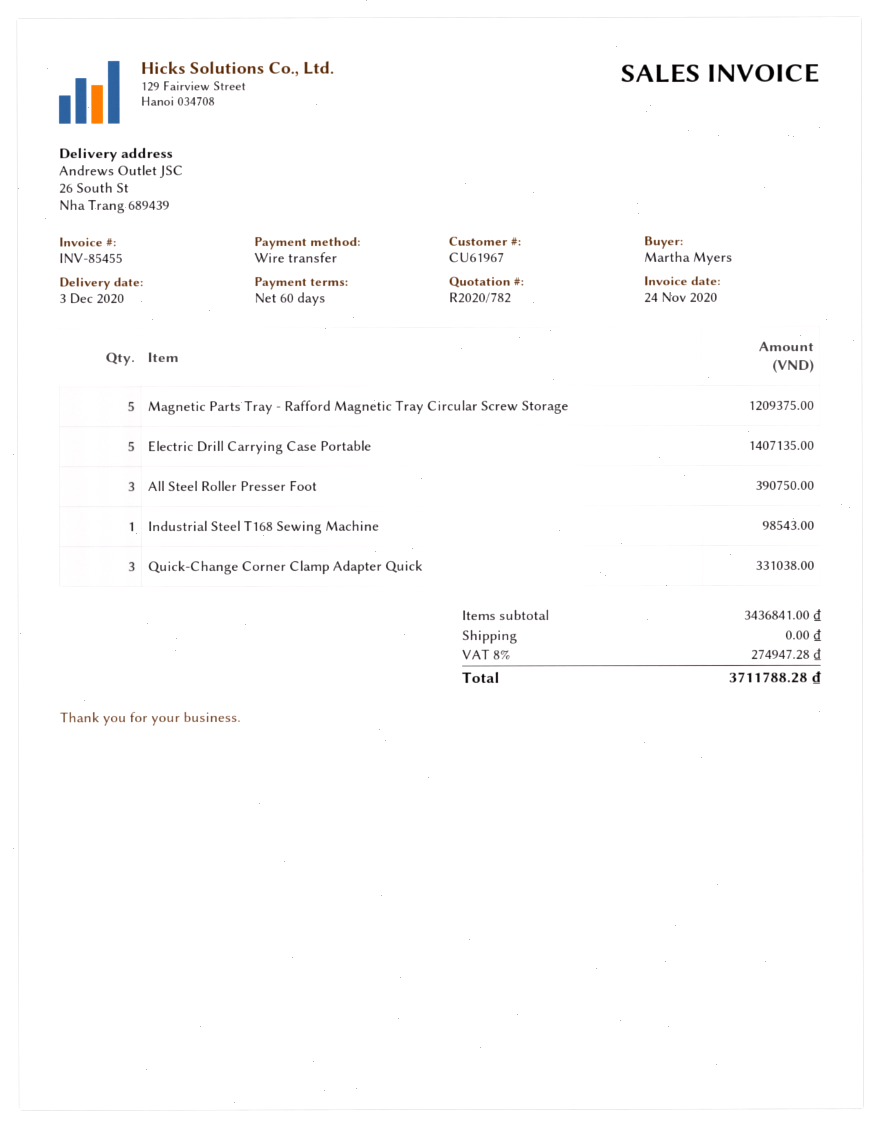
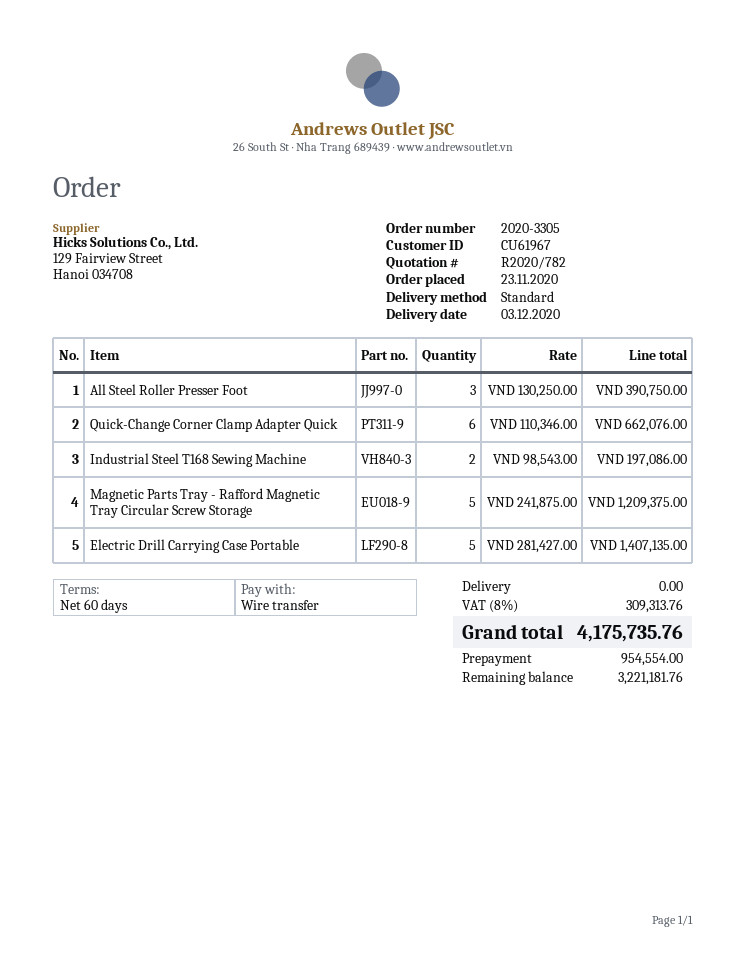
Industrial Steel T168 Sewing Machine: 1 for 98543.00 -> 2 for 197086.00
Quick-Change Corner Clamp Adapter Quick: 3 for 331038.00 -> 6 for 662076.00
tax: 8% = 274947.28 -> 8% = 309313.76
total: 3711788.28 -> 4175735.76

